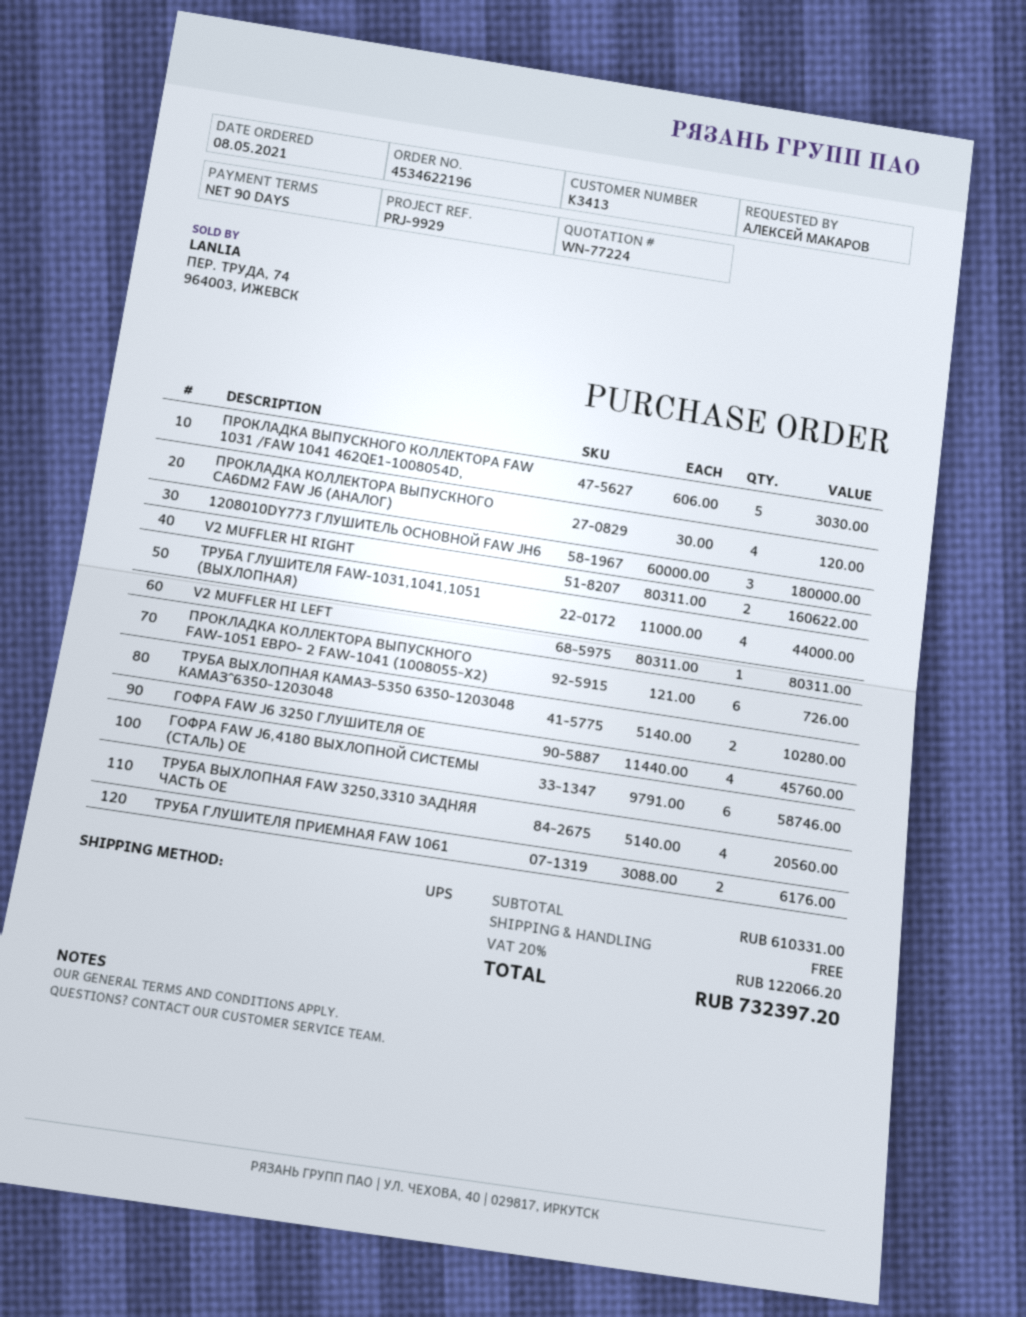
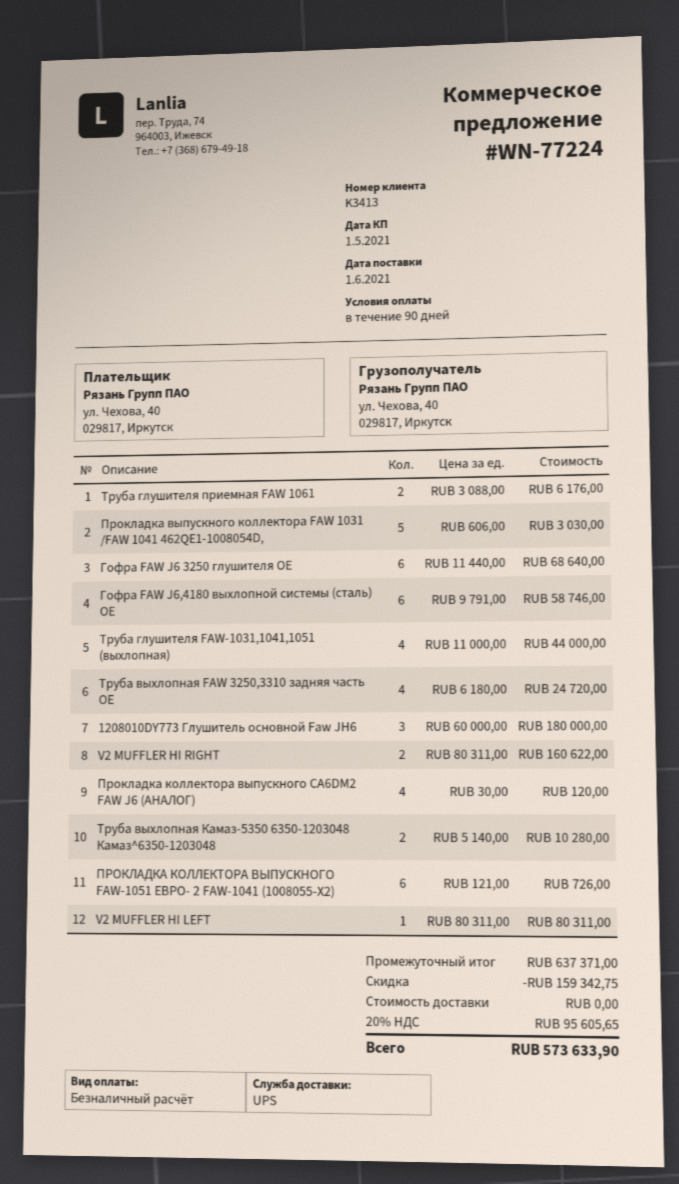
ГОФРА FAW J6 3250 ГЛУШИТЕЛЯ OE: 4 x 11440.00 = 45760.00 -> 6 x 11440.00 = 68640.00
ТРУБА ВЫХЛОПНАЯ FAW 3250,3310 ЗАДНЯЯ ЧАСТЬ OE: 4 x 5140.00 = 20560.00 -> 4 x 6180.00 = 24720.00
subtotal: 610331.00 -> 637371.00
discount: none -> 159342.75
tax: 20% = 122066.20 -> 20% = 95605.65
total: 732397.20 -> 573633.90

